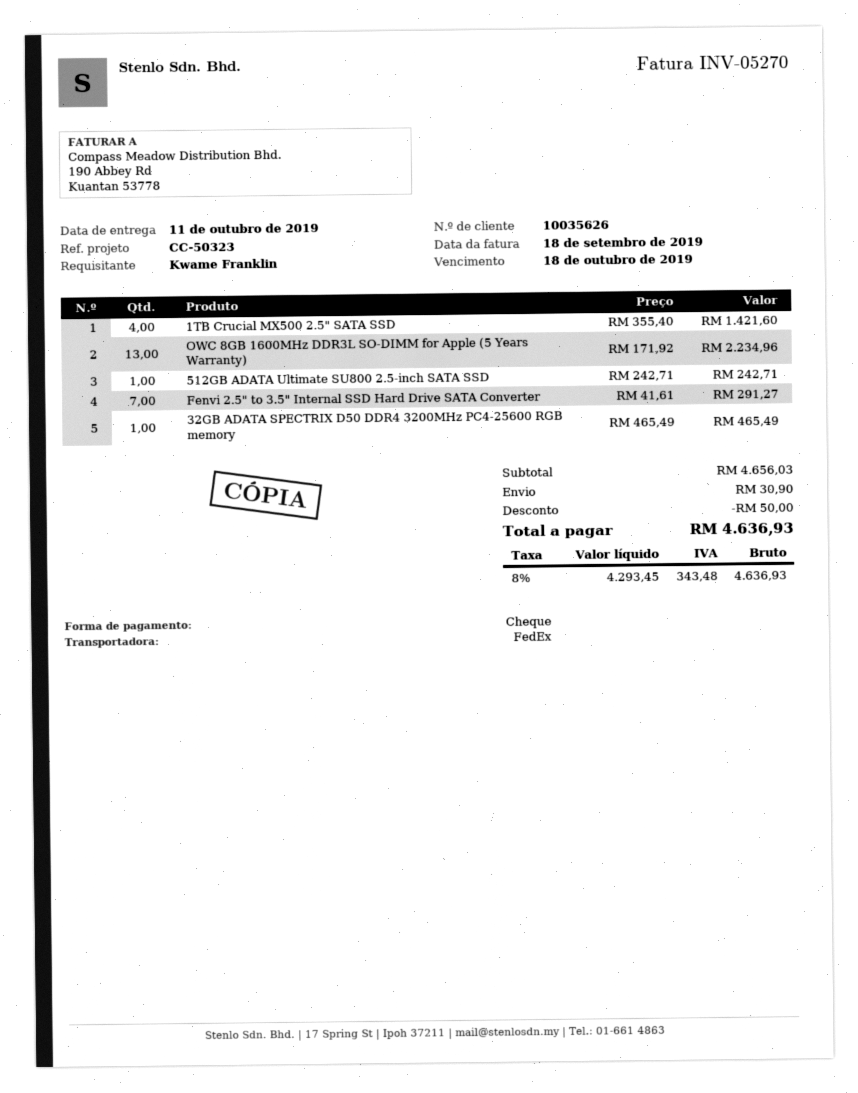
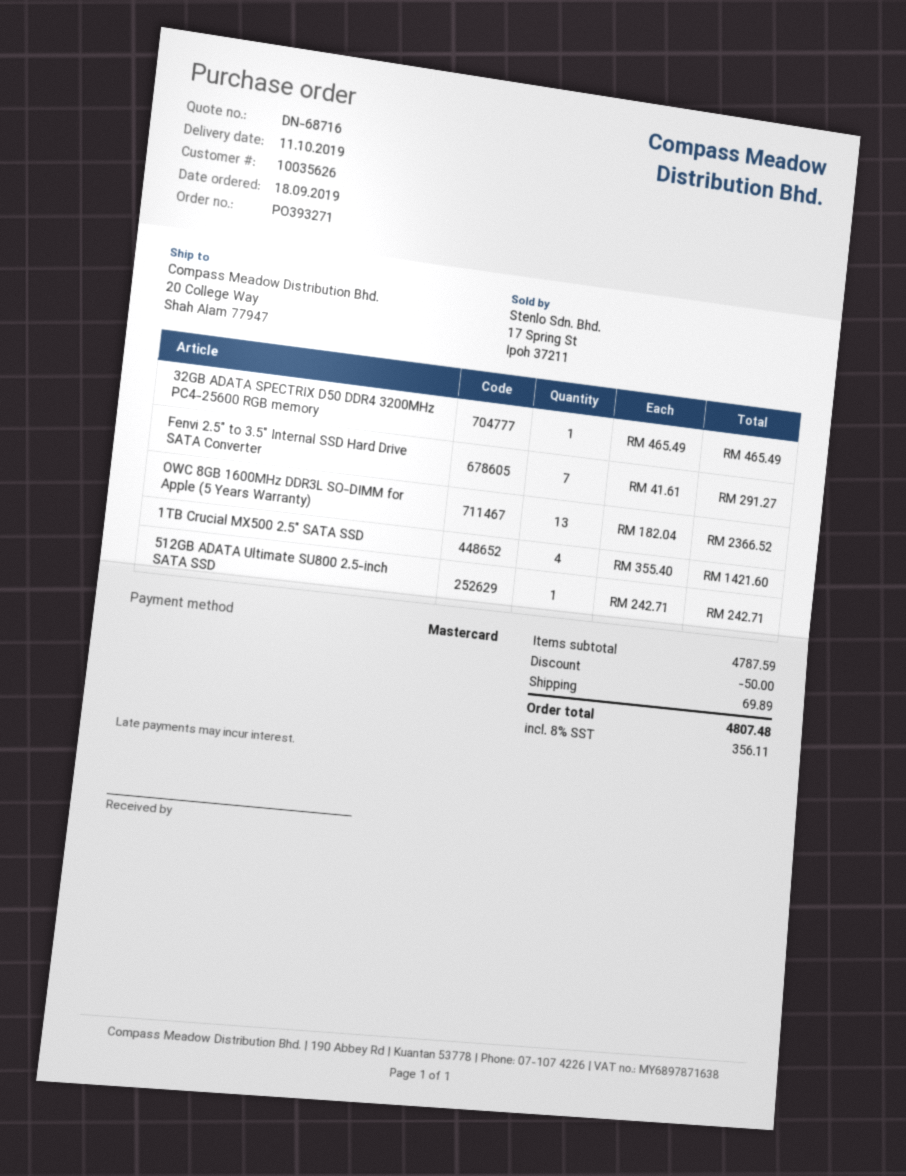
payment method: cheque -> Mastercard
OWC 8GB 1600MHz DDR3L SO-DIMM for Apple (5 Years Warranty): 13 x 171.92 = 2234.96 -> 13 x 182.04 = 2366.52
subtotal: 4656.03 -> 4787.59
shipping: 30.90 -> 69.89
tax: 8% = 343.48 -> 8% = 356.11
total: 4636.93 -> 4807.48

